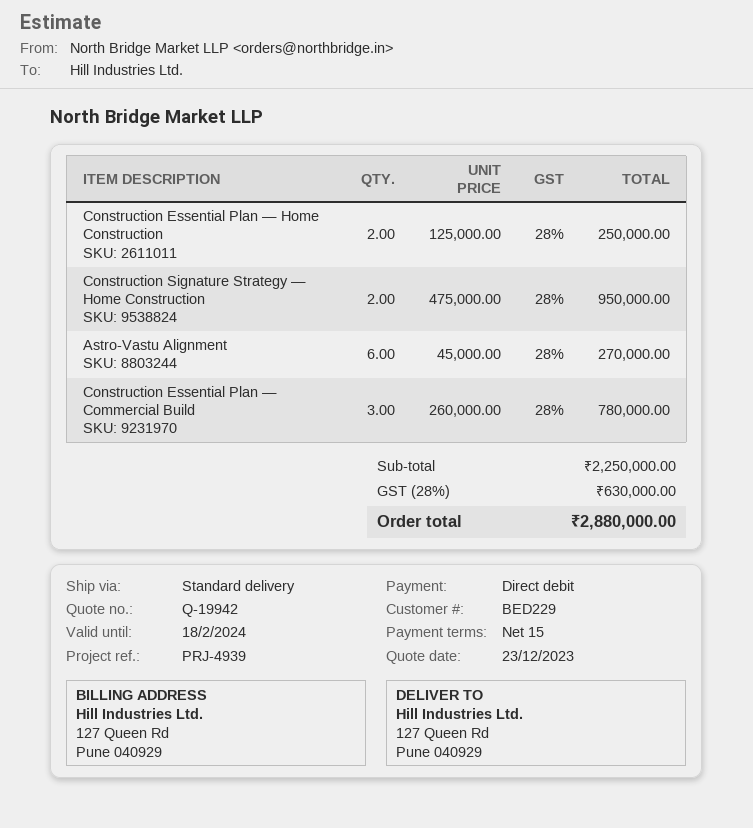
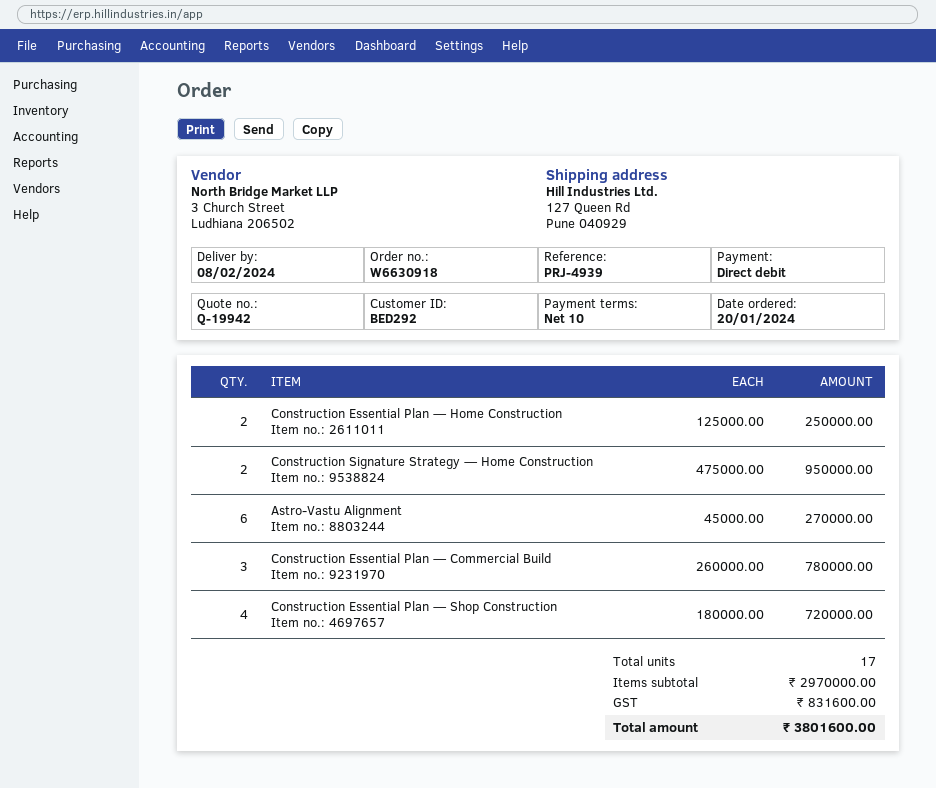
payment terms: 15 days -> 10 days
customer number: BED229 -> BED292
Construction Essential Plan — Shop Construction: none -> 4 x 180000.00 = 720000.00
subtotal: 2250000.00 -> 2970000.00
tax: 630000.00 -> 831600.00
total: 2880000.00 -> 3801600.00

